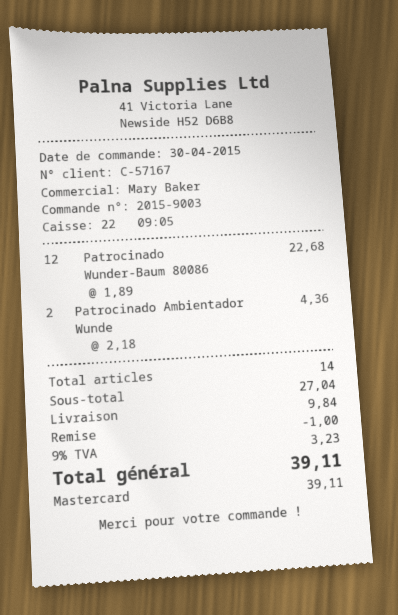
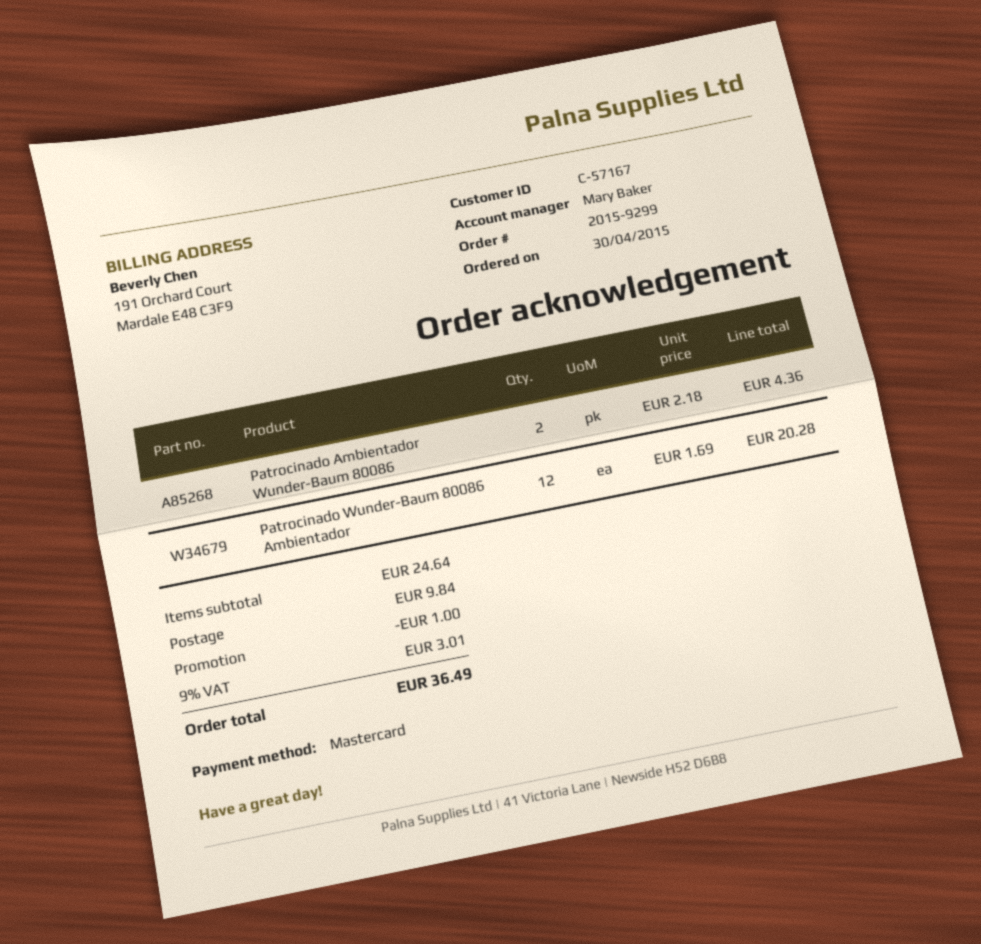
order number: 2015-9003 -> 2015-9299
Patrocinado Wunder-Baum 80086: 12 x 1.89 = 22.68 -> 12 x 1.69 = 20.28
subtotal: 27.04 -> 24.64
tax: 9% = 3.23 -> 9% = 3.01
total: 39.11 -> 36.49

